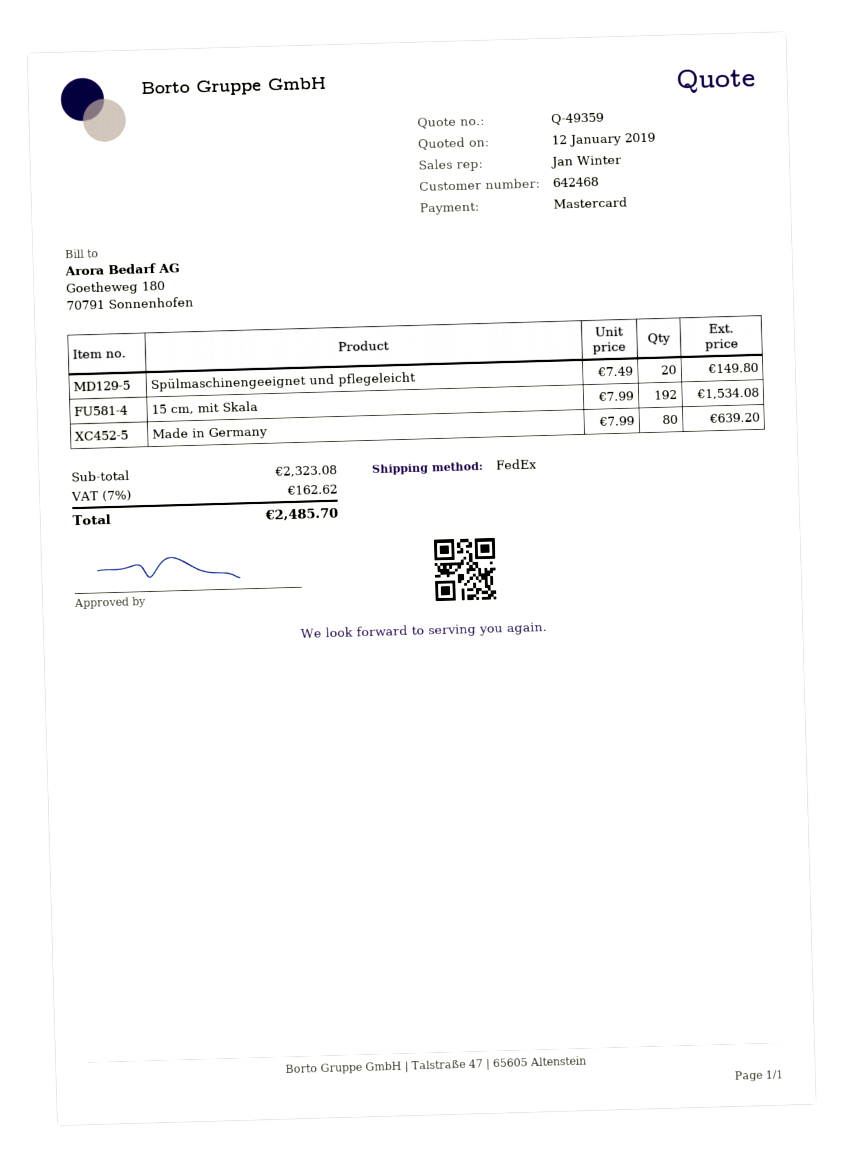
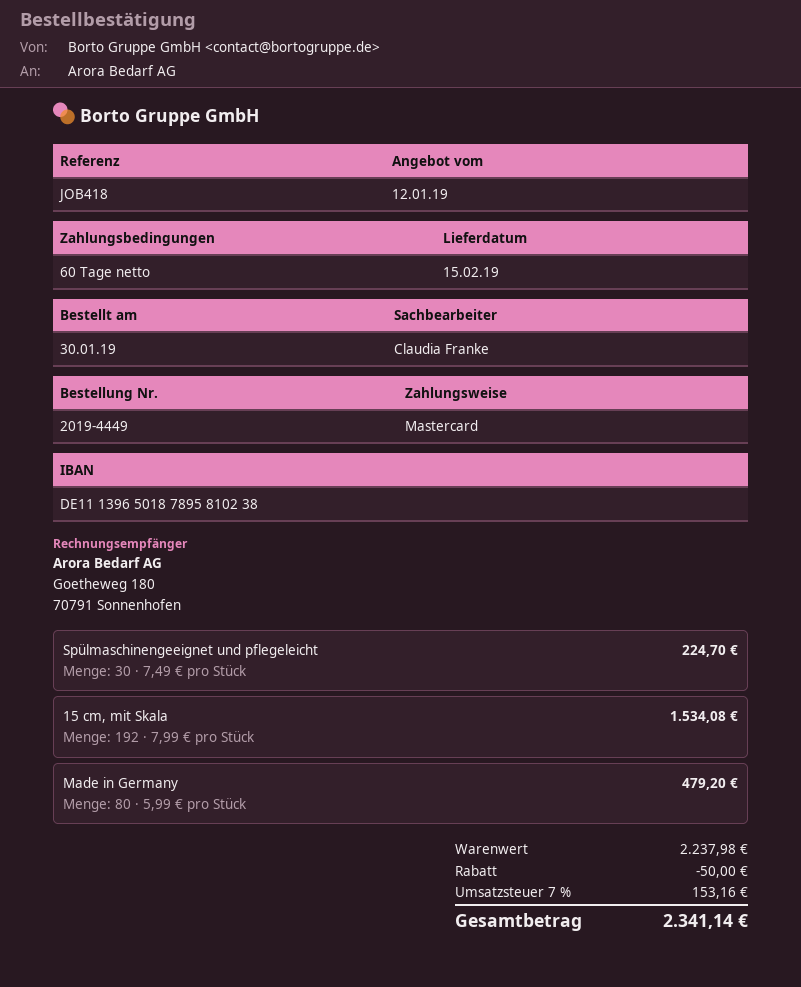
sales rep: Jan Winter -> Claudia Franke
Spülmaschinengeeignet und pflegeleicht: 20 x 7.49 = 149.80 -> 30 x 7.49 = 224.70
Made in Germany: 80 x 7.99 = 639.20 -> 80 x 5.99 = 479.20
subtotal: 2323.08 -> 2237.98
discount: none -> 50.00
tax: 7% = 162.62 -> 7% = 153.16
total: 2485.70 -> 2341.14

